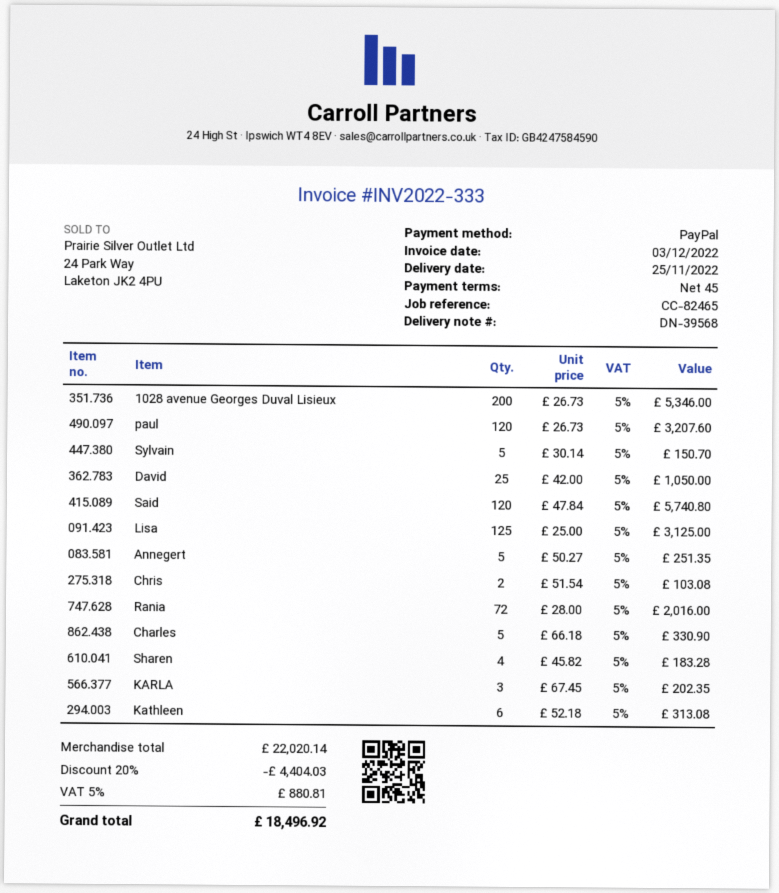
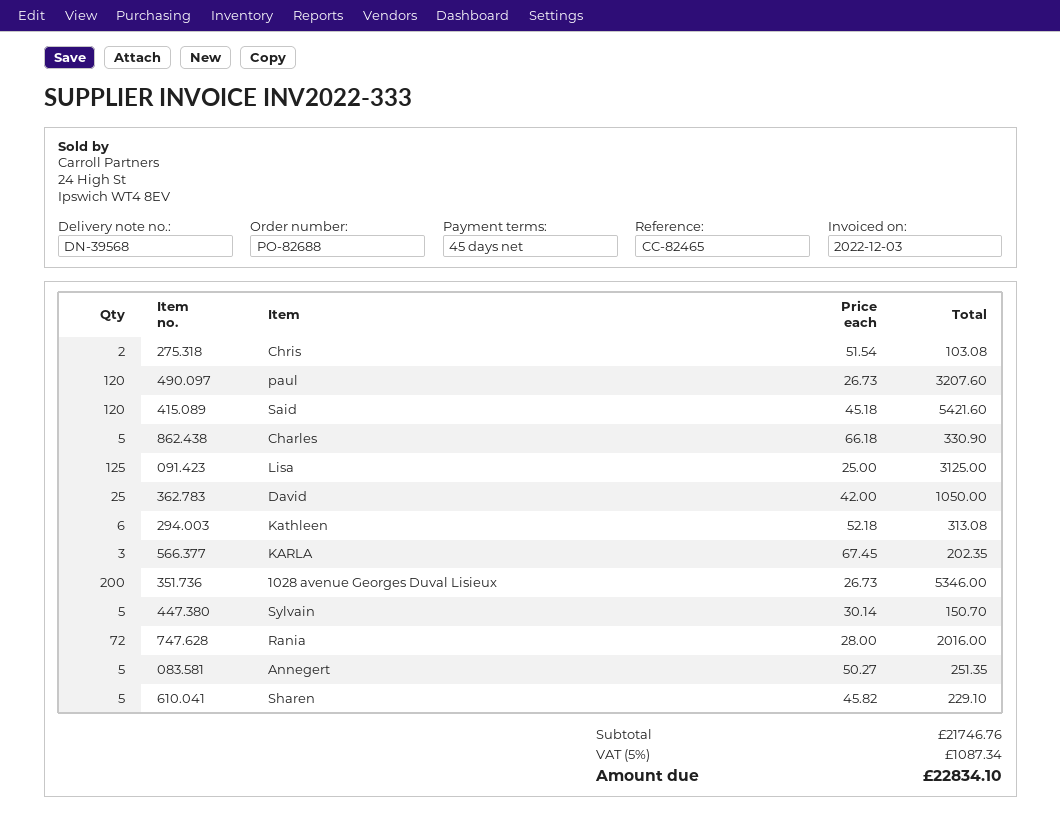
Said: 120 x 47.84 = 5740.80 -> 120 x 45.18 = 5421.60
Sharen: 4 x 45.82 = 183.28 -> 5 x 45.82 = 229.10
subtotal: 22020.14 -> 21746.76
discount: 20% = 4404.03 -> none
tax: 5% = 880.81 -> 5% = 1087.34
total: 18496.92 -> 22834.10

